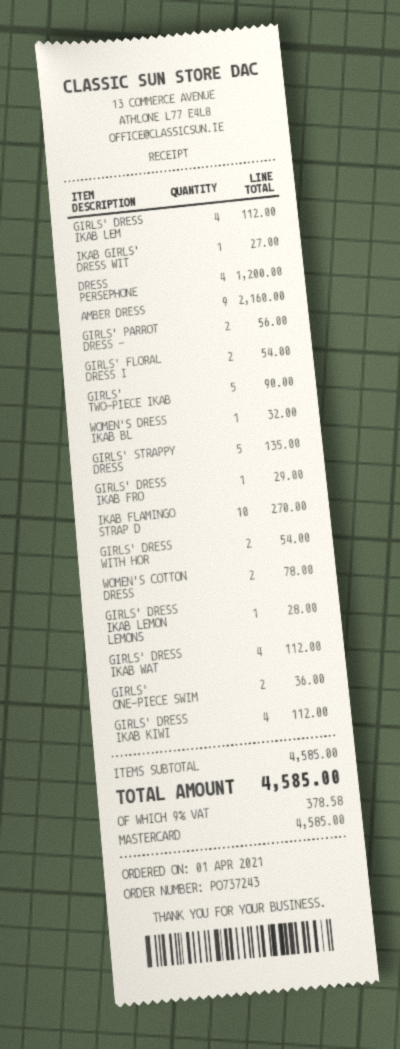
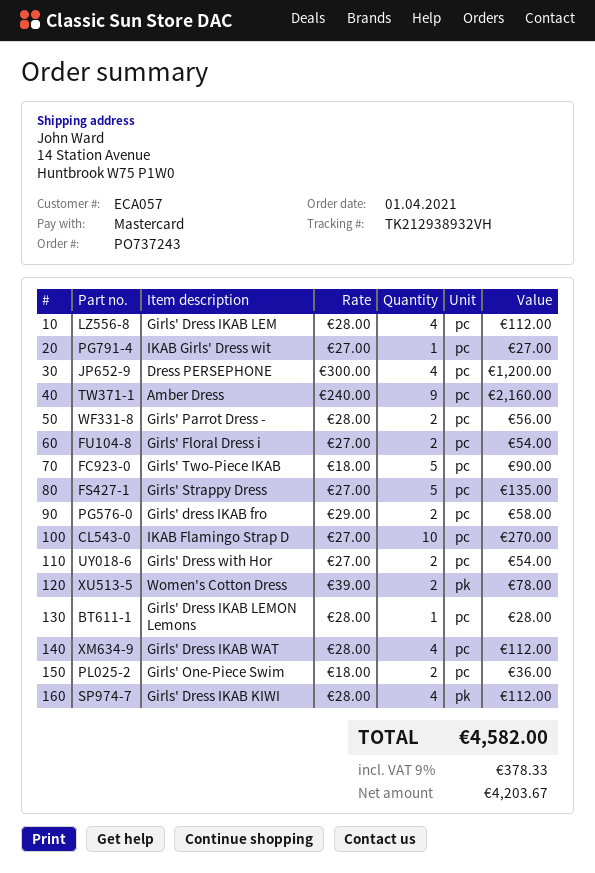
WOMEN'S DRESS IKAB BL: 1 for 32.00 -> none
GIRLS' DRESS IKAB FRO: 1 for 29.00 -> 2 for 58.00
tax: 9% = 378.58 -> 9% = 378.33
total: 4585.00 -> 4582.00

